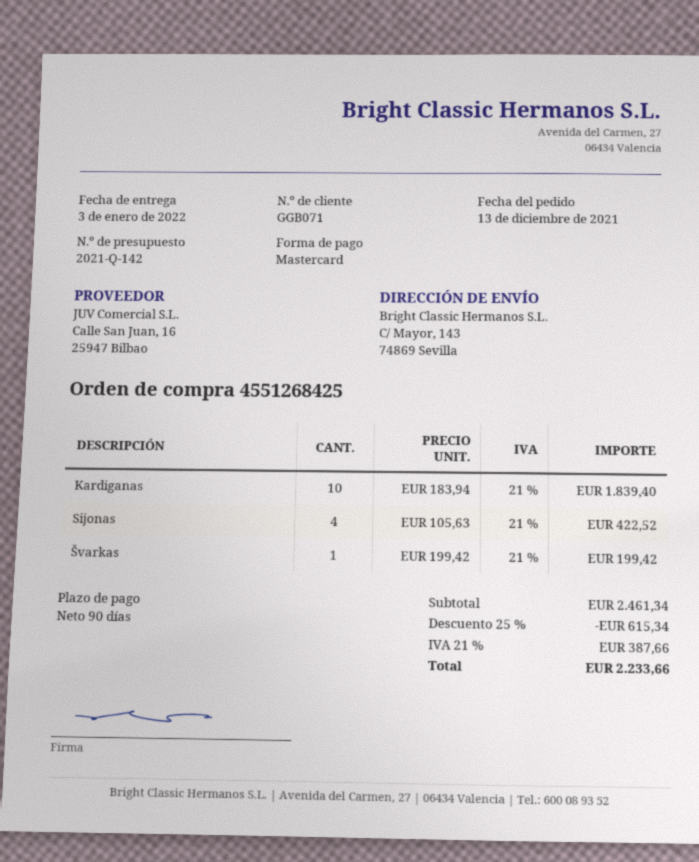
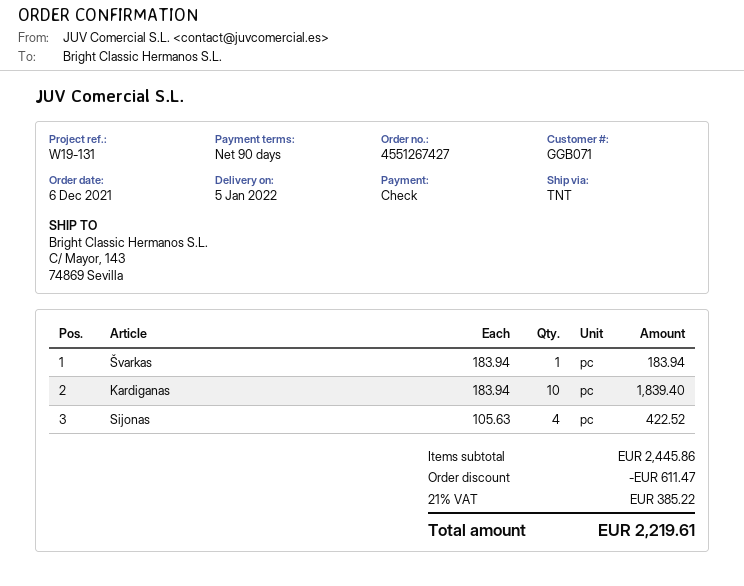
order number: 4551268425 -> 4551267427
order date: 2021-12-13 -> 2021-12-06
delivery date: 2022-01-03 -> 2022-01-05
payment method: Mastercard -> cheque
Švarkas: 1 x 199.42 = 199.42 -> 1 x 183.94 = 183.94
subtotal: 2461.34 -> 2445.86
discount: 615.34 -> 611.47
tax: 21% = 387.66 -> 21% = 385.22
total: 2233.66 -> 2219.61

